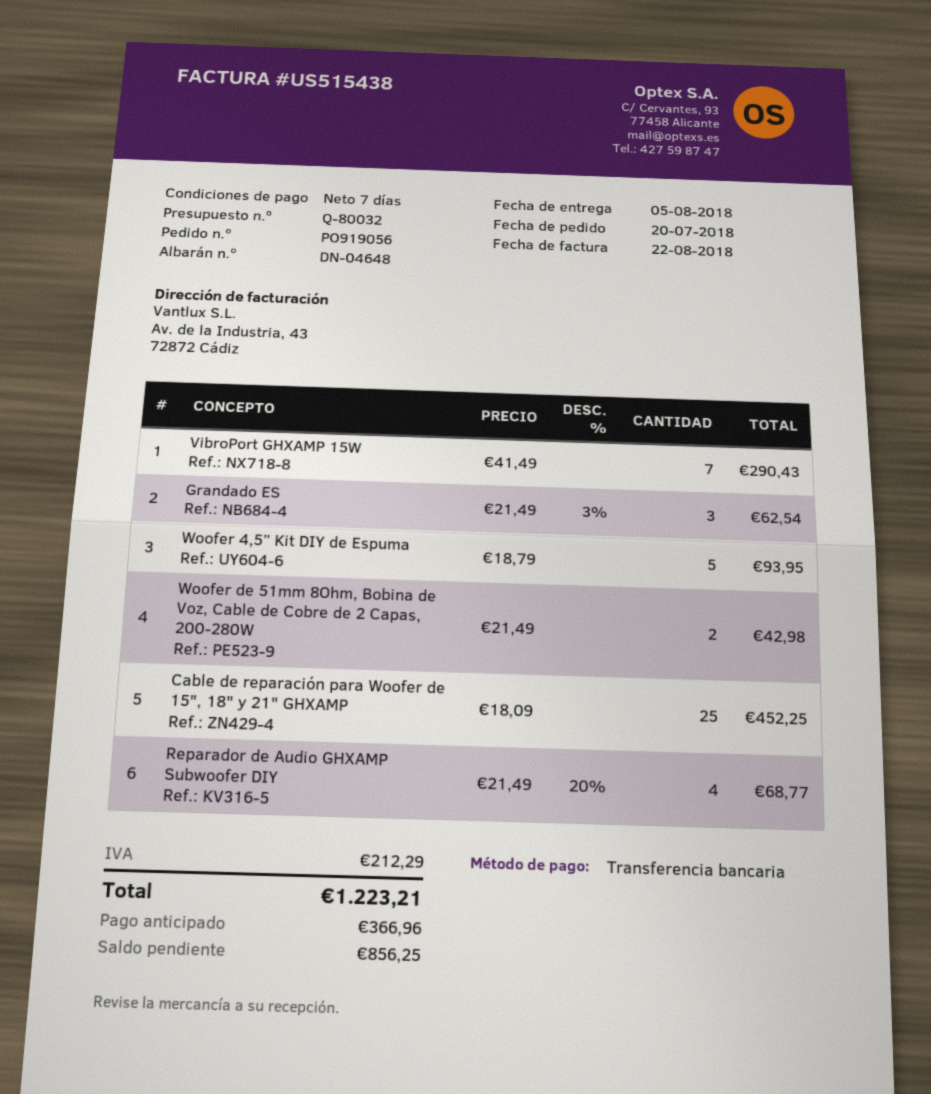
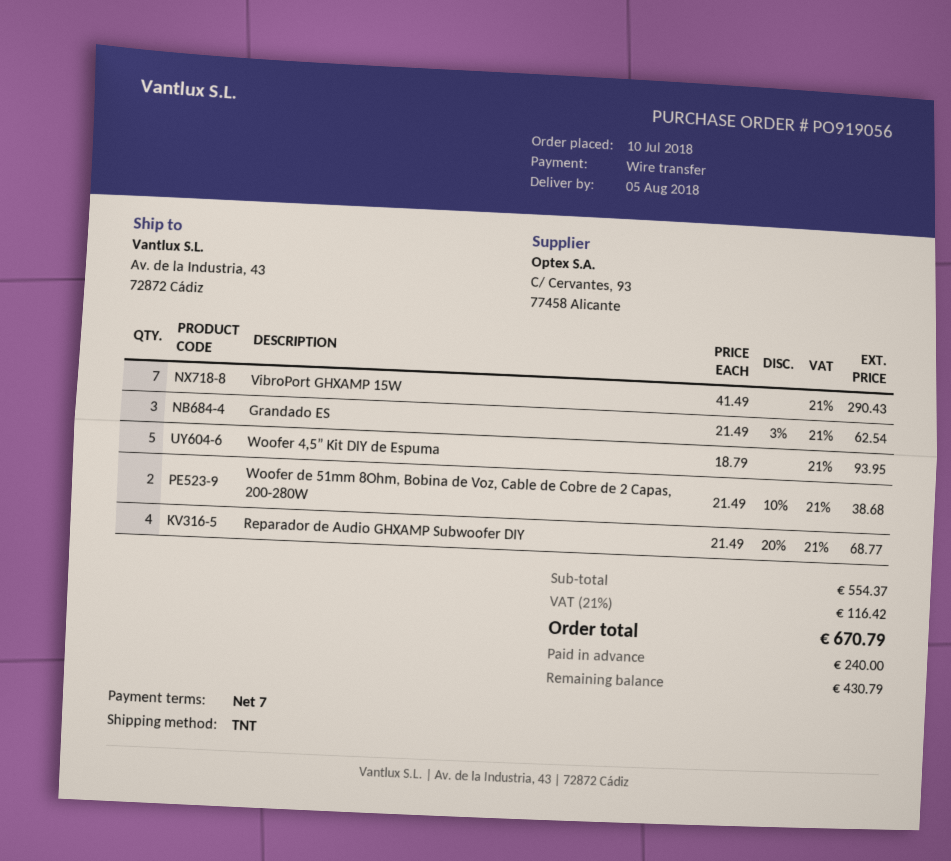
order date: 2018-07-20 -> 2018-07-10
Woofer de 51mm 8Ohm, Bobina de Voz, Cable de Cobre de 2 Capas, 200-280W: 2 x 21.49 = 42.98 -> 2 x 21.49 - 10% = 38.68
Cable de reparación para Woofer de 15", 18" y 21" GHXAMP: 25 x 18.09 = 452.25 -> none
tax: 212.29 -> 116.42
total: 1223.21 -> 670.79
deposit: 366.96 -> 240.00
balance: 856.25 -> 430.79

